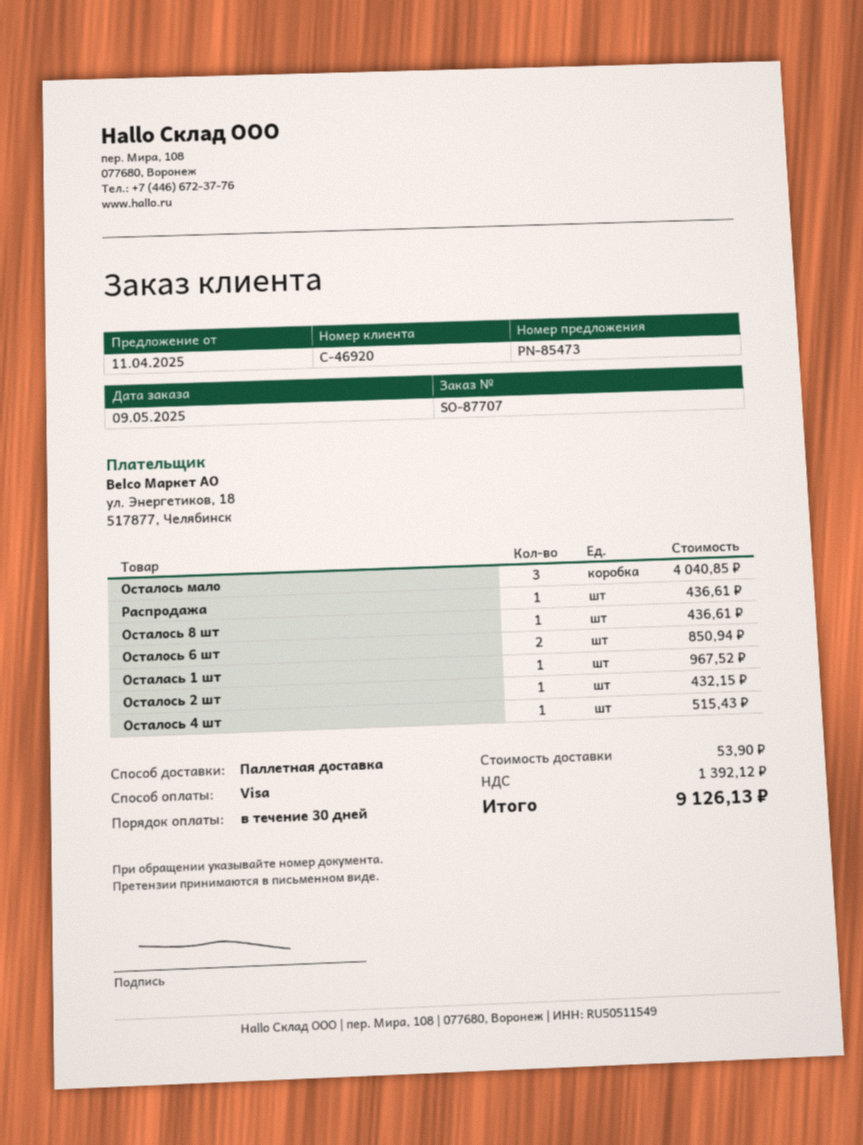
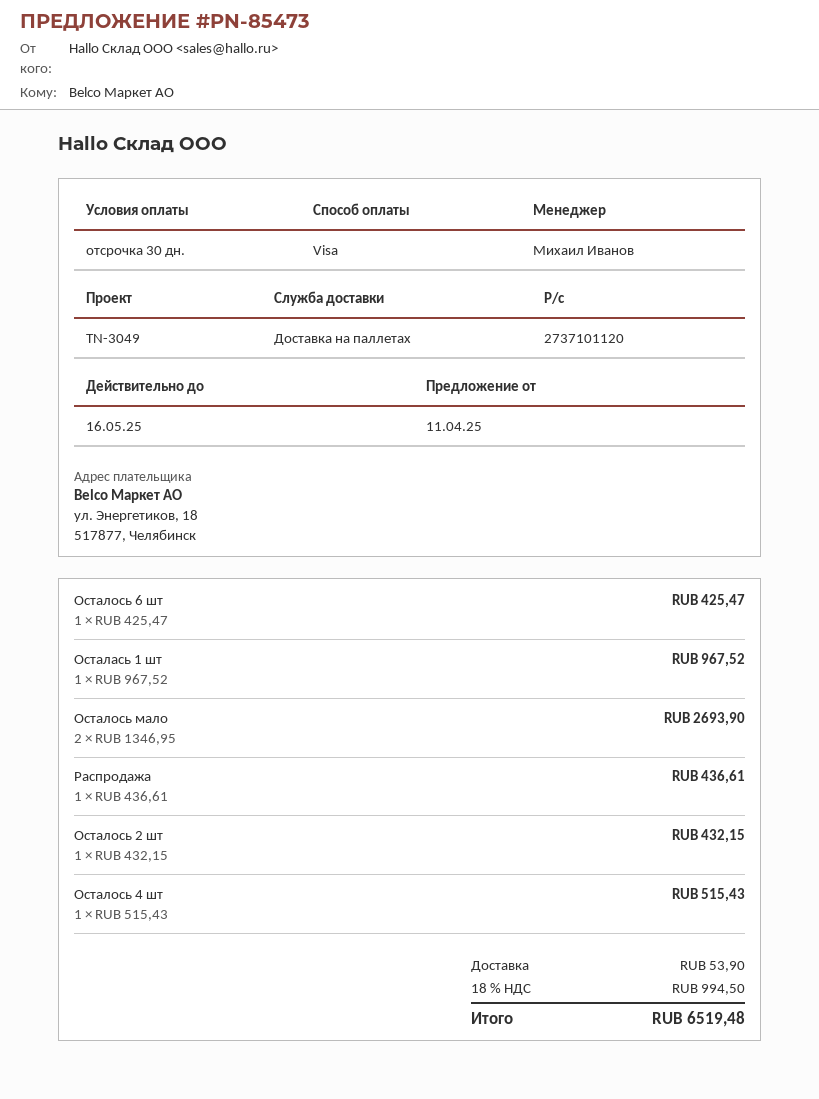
Осталось мало: 3 for 4040.85 -> 2 for 2693.90
Осталось 8 шт: 1 for 436.61 -> none
Осталось 6 шт: 2 for 850.94 -> 1 for 425.47
tax: 1392.12 -> 994.50
total: 9126.13 -> 6519.48

